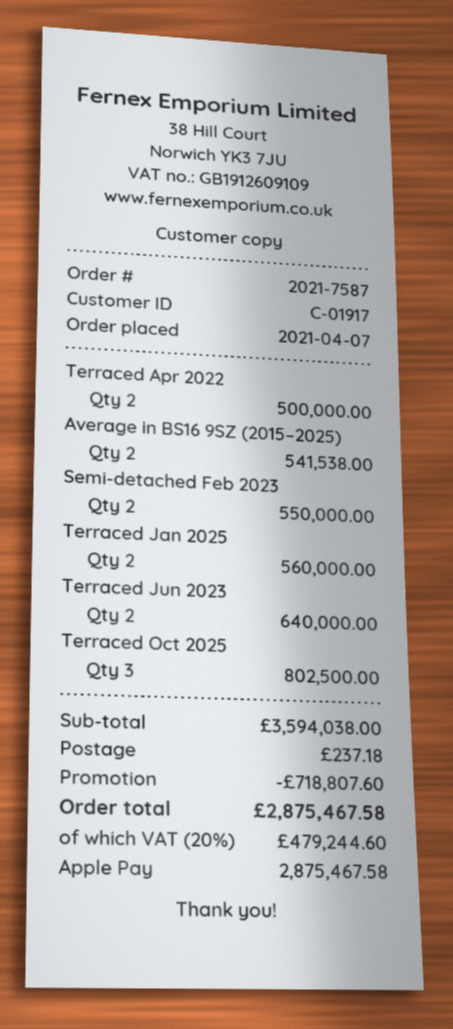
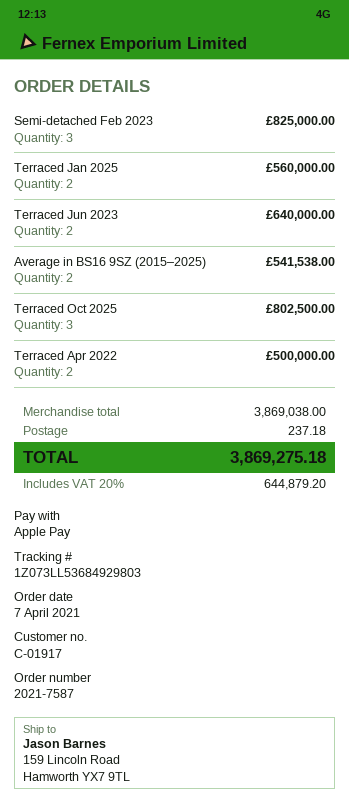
Semi-detached Feb 2023: 2 for 550000.00 -> 3 for 825000.00
subtotal: 3594038.00 -> 3869038.00
discount: 718807.60 -> none
tax: 20% = 479244.60 -> 20% = 644879.20
total: 2875467.58 -> 3869275.18

